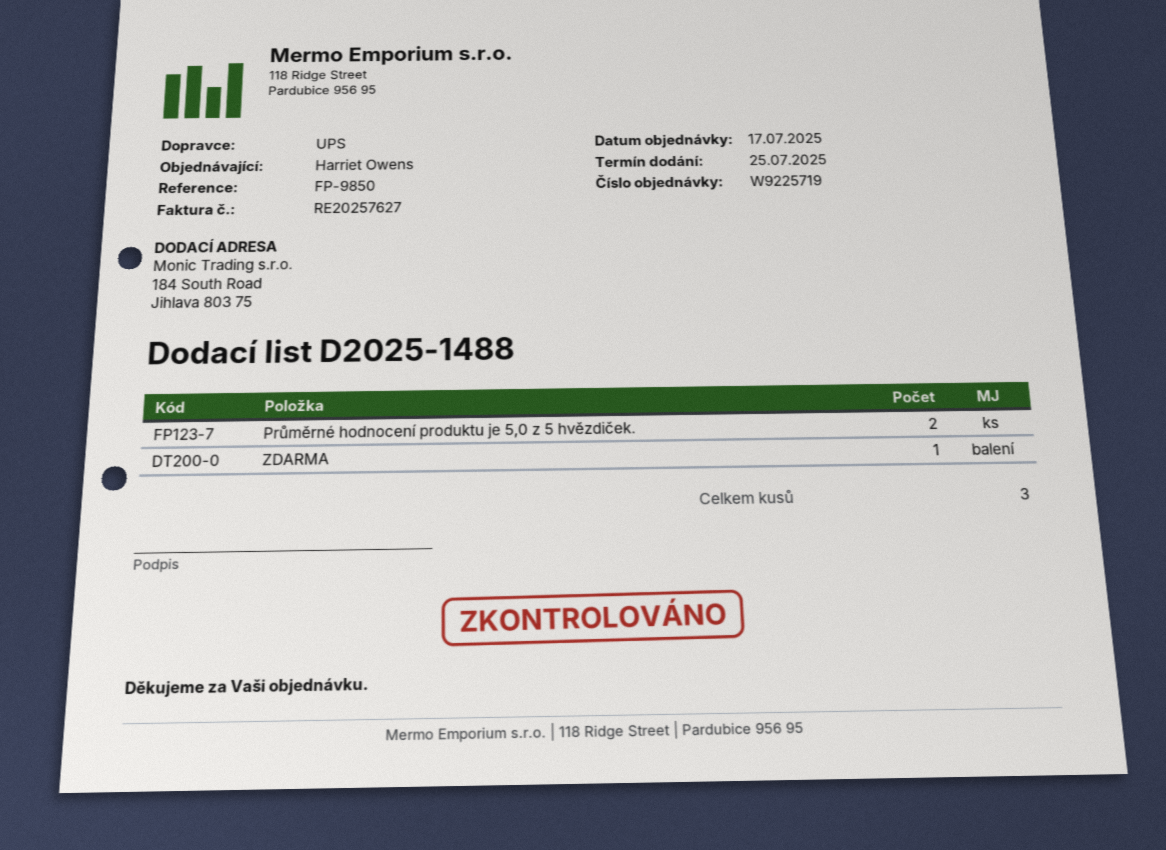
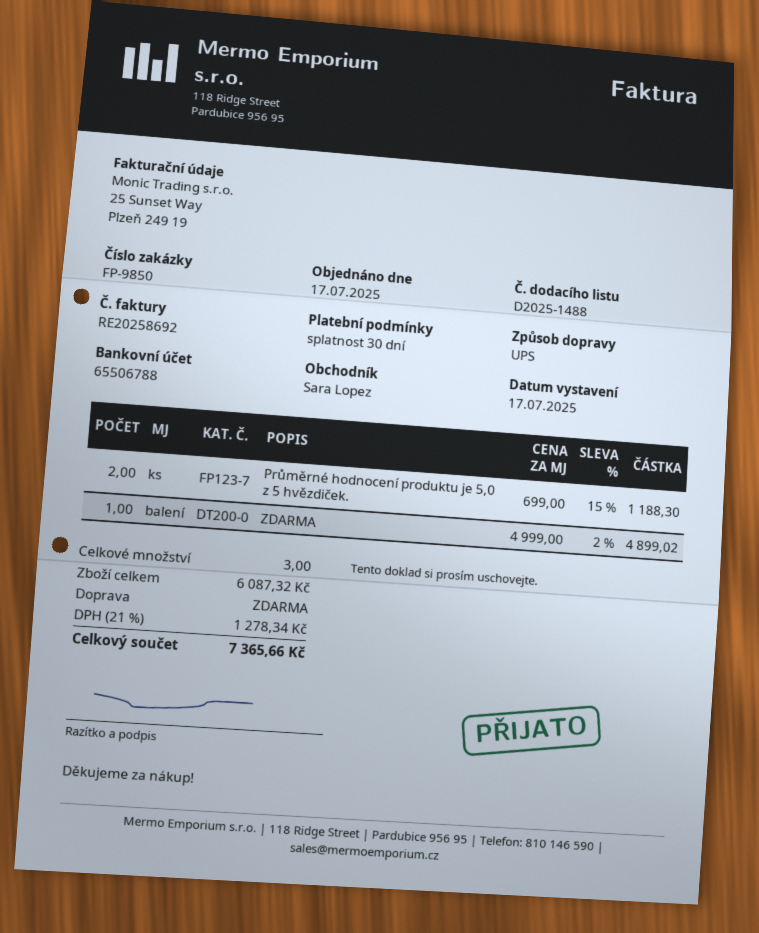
invoice number: RE20257627 -> RE20258692

